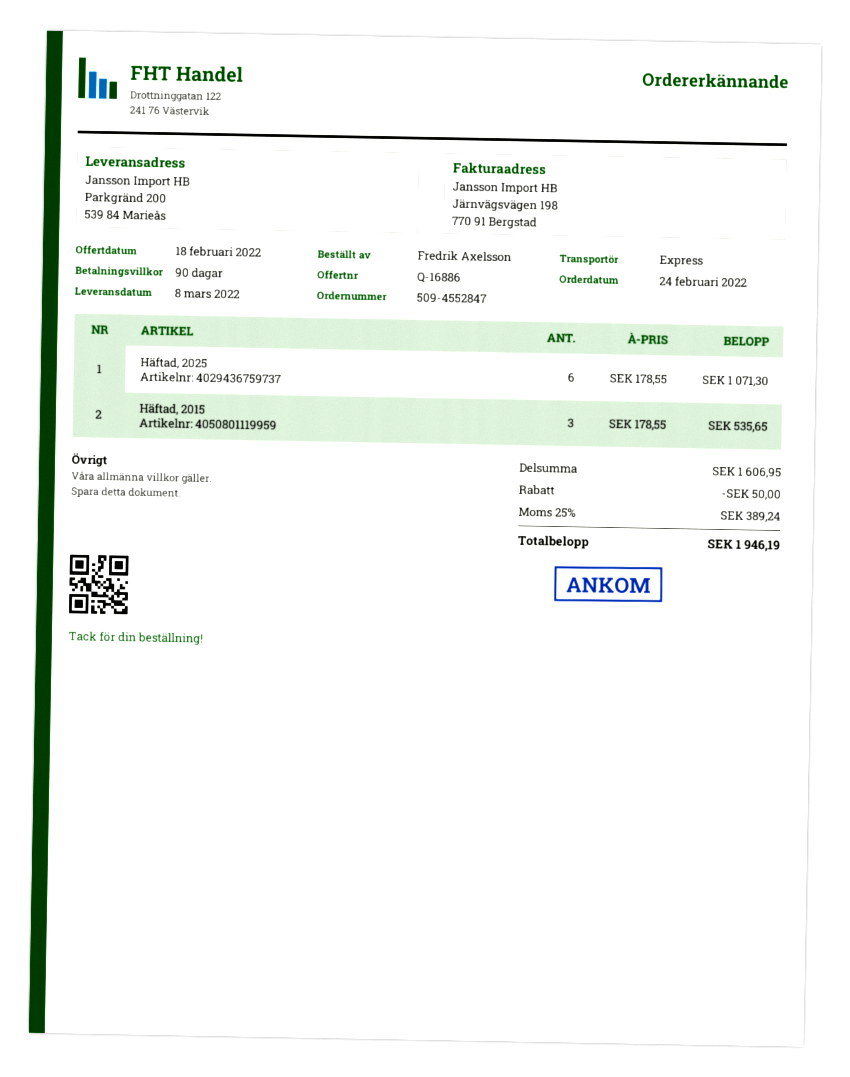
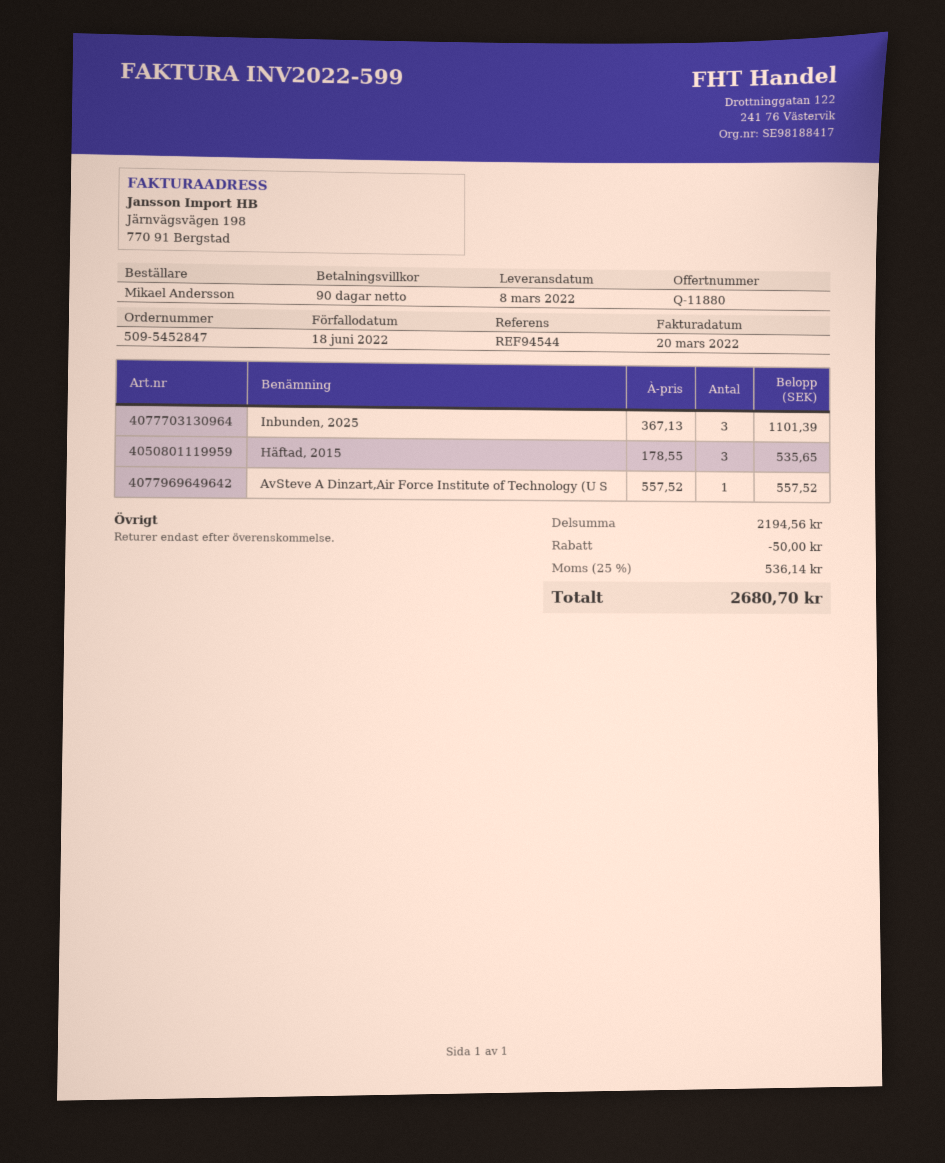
quote number: Q-16886 -> Q-11880
order number: 509-4552847 -> 509-5452847
ordered by: Fredrik Axelsson -> Mikael Andersson
Häftad, 2025: 6 x 178.55 = 1071.30 -> none
Inbunden, 2025: none -> 3 x 367.13 = 1101.39
AvSteve A Dinzart,Air Force Institute of Technology (U S: none -> 1 x 557.52 = 557.52
subtotal: 1606.95 -> 2194.56
tax: 25% = 389.24 -> 25% = 536.14
total: 1946.19 -> 2680.70

